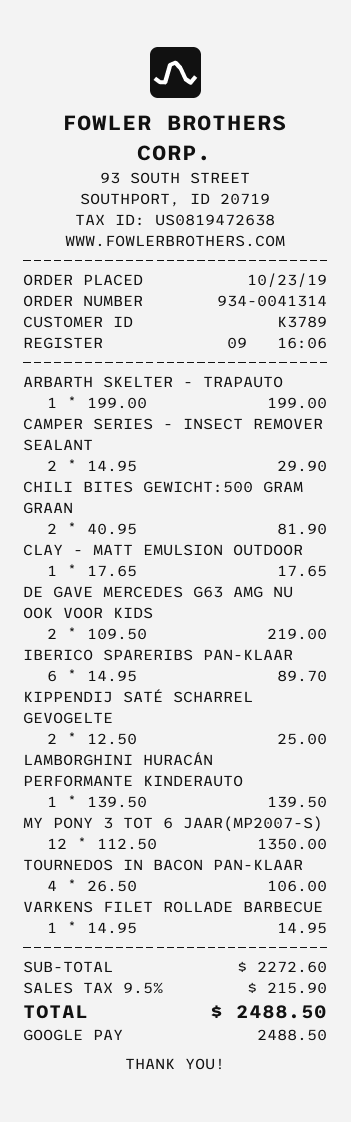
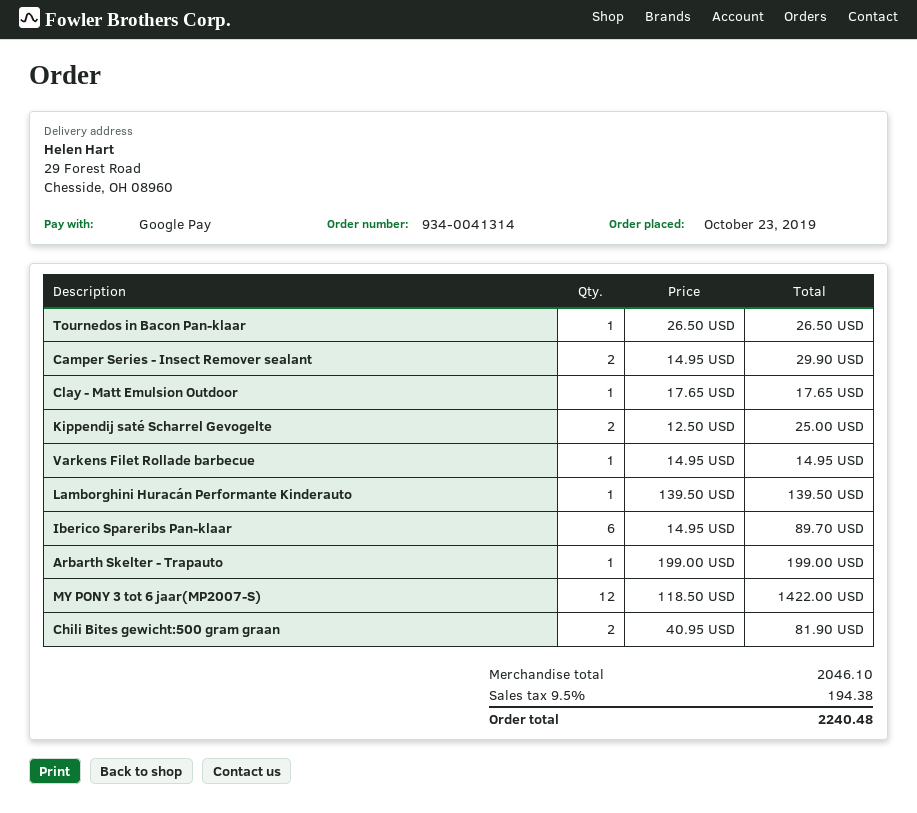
DE GAVE MERCEDES G63 AMG NU OOK VOOR KIDS: 2 x 109.50 = 219.00 -> none
MY PONY 3 TOT 6 JAAR(MP2007-S): 12 x 112.50 = 1350.00 -> 12 x 118.50 = 1422.00
TOURNEDOS IN BACON PAN-KLAAR: 4 x 26.50 = 106.00 -> 1 x 26.50 = 26.50
subtotal: 2272.60 -> 2046.10
tax: 9.5% = 215.90 -> 9.5% = 194.38
total: 2488.50 -> 2240.48

